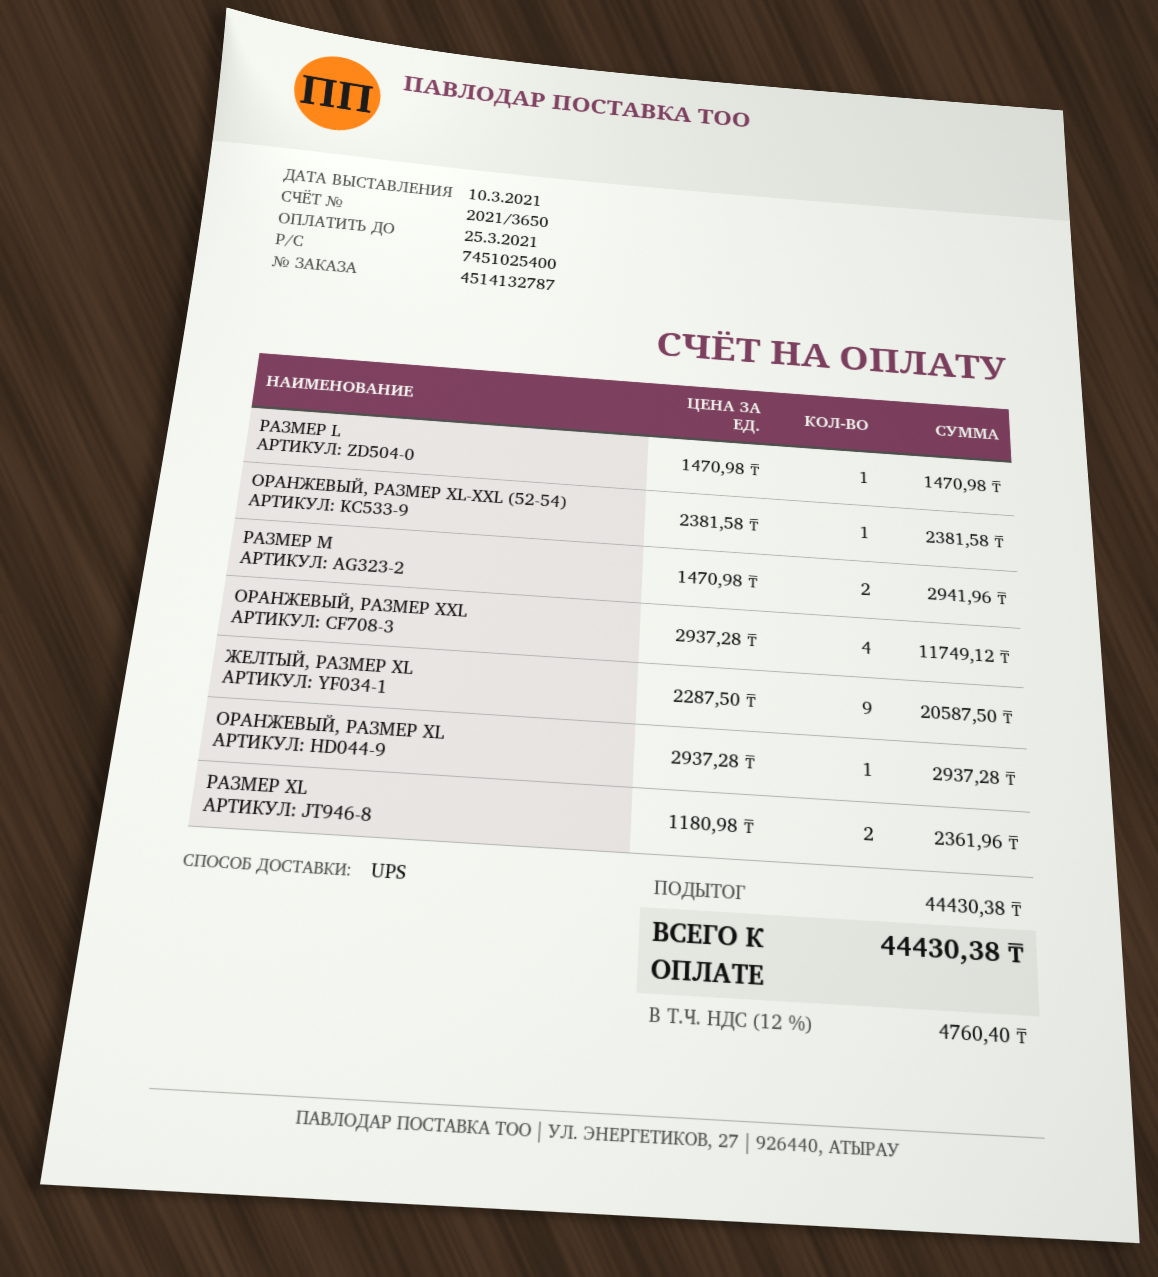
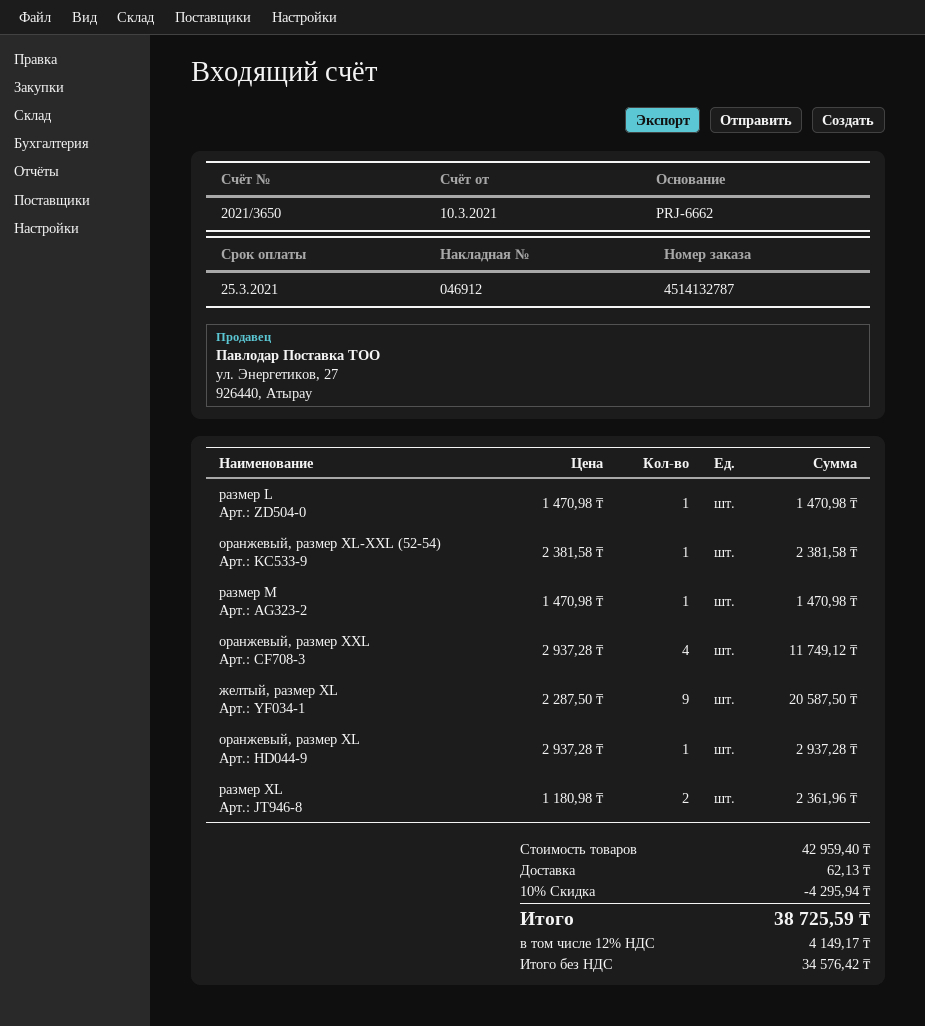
РАЗМЕР М: 2 x 1470.98 = 2941.96 -> 1 x 1470.98 = 1470.98
subtotal: 44430.38 -> 42959.40
discount: none -> 10% = 4295.94
shipping: none -> 62.13
tax: 12% = 4760.40 -> 12% = 4149.17
total: 44430.38 -> 38725.59

